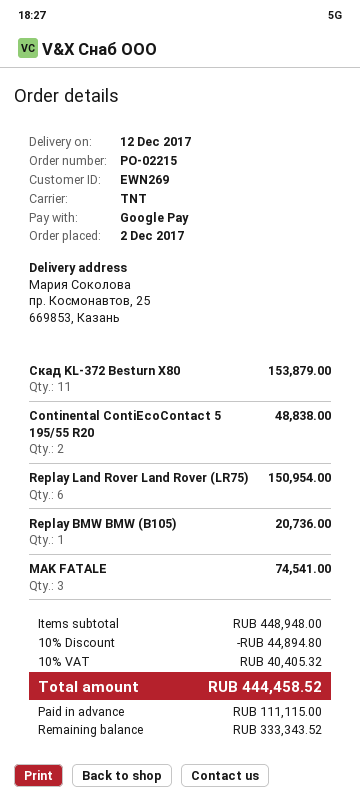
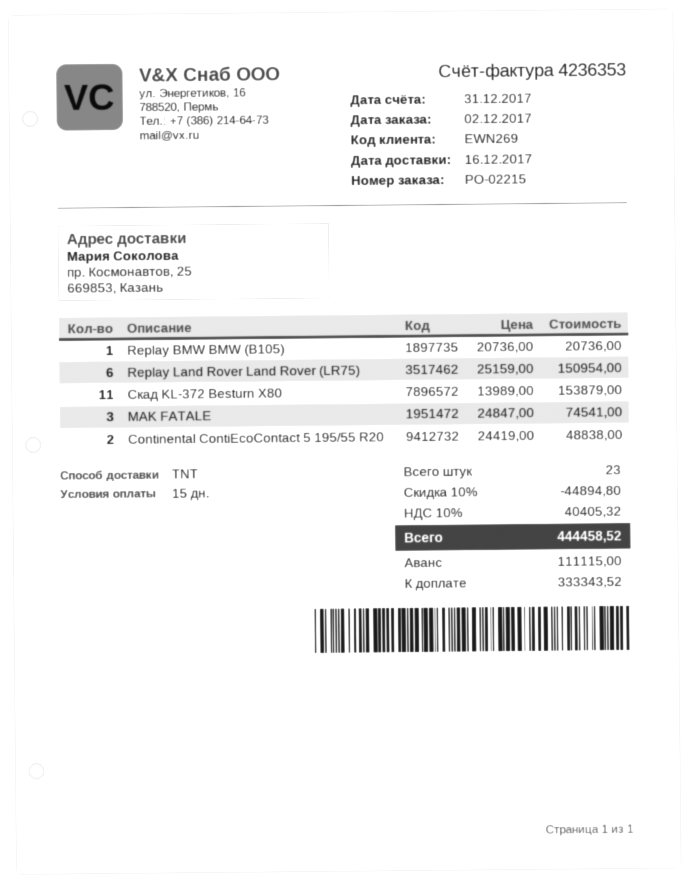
delivery date: 2017-12-12 -> 2017-12-16

